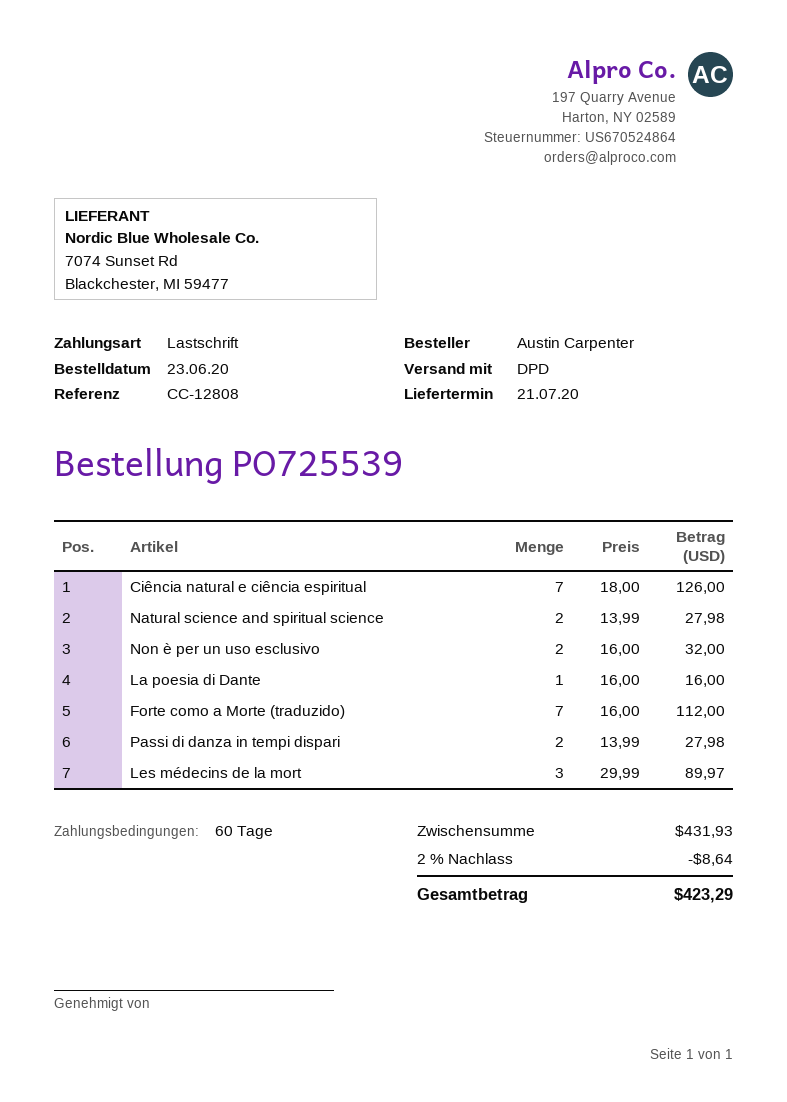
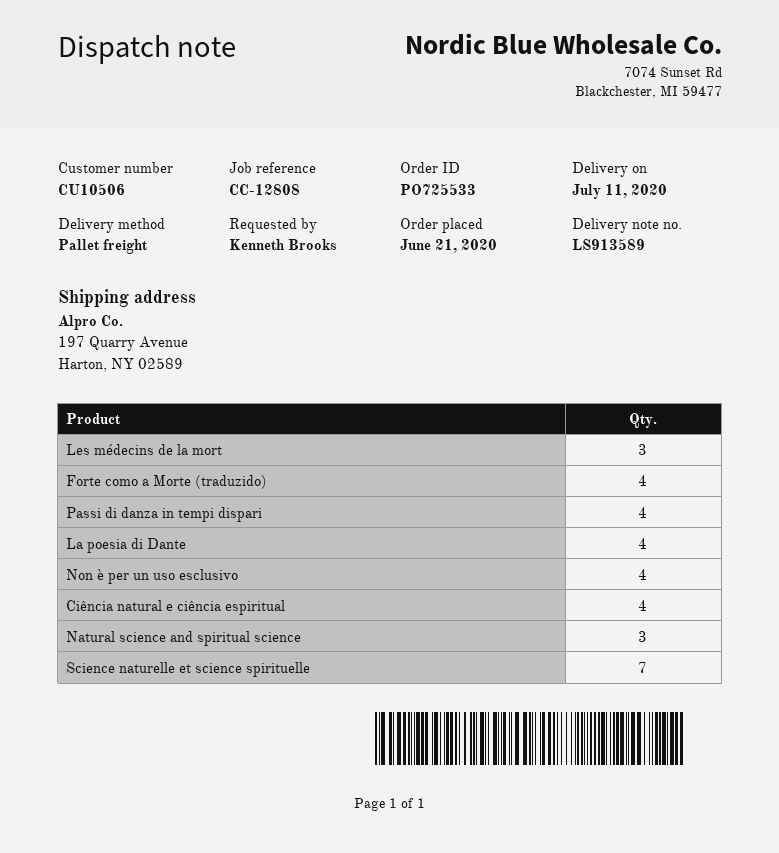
order number: PO725539 -> PO725533
order date: 2020-06-23 -> 2020-06-21
delivery date: 2020-07-21 -> 2020-07-11
ordered by: Austin Carpenter -> Kenneth Brooks
shipping method: DPD -> pallet freight
Ciência natural e ciência espiritual: 7 -> 4
Natural science and spiritual science: 2 -> 3
Non è per un uso esclusivo: 2 -> 4
La poesia di Dante: 1 -> 4
Forte como a Morte (traduzido): 7 -> 4
Passi di danza in tempi dispari: 2 -> 4
Science naturelle et science spirituelle: none -> 7

